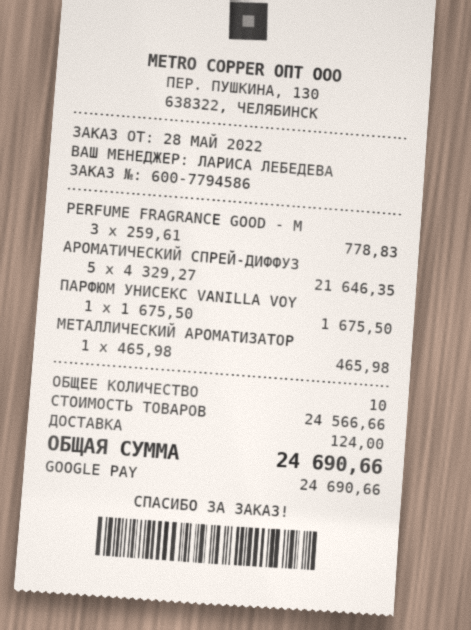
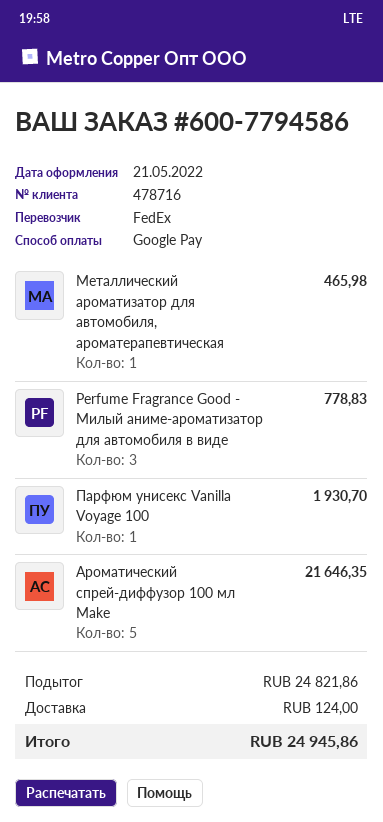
order date: 2022-05-28 -> 2022-05-21
ПАРФЮМ УНИСЕКС VANILLA VOY: 1 for 1675.50 -> 1 for 1930.70
subtotal: 24566.66 -> 24821.86
total: 24690.66 -> 24945.86

